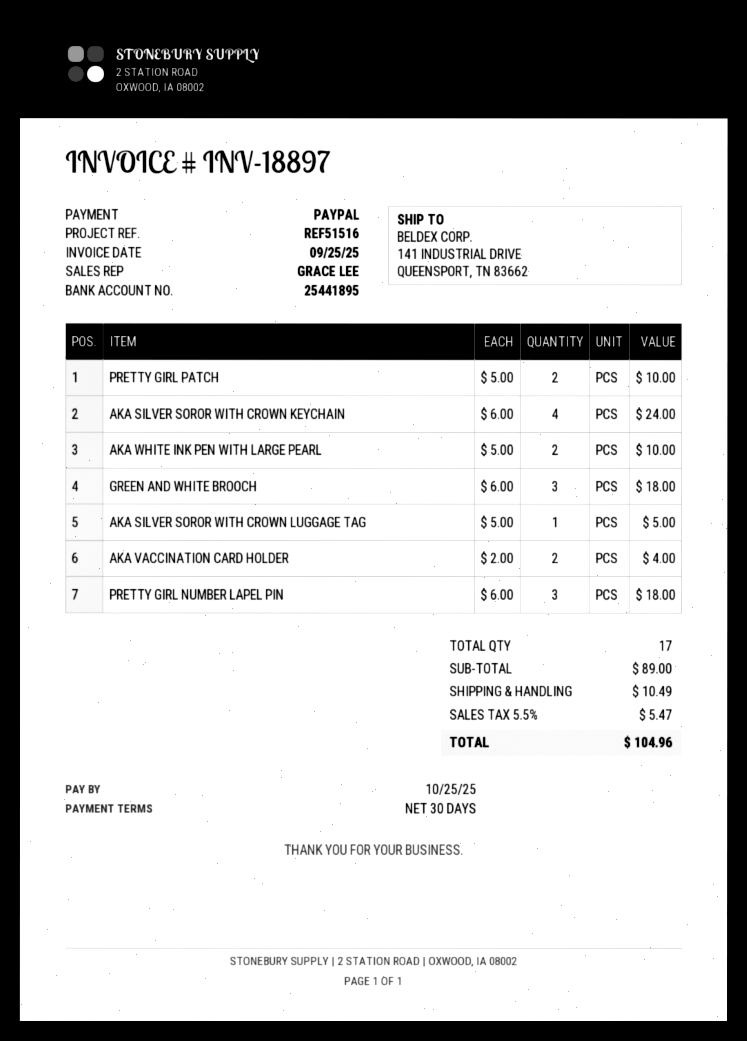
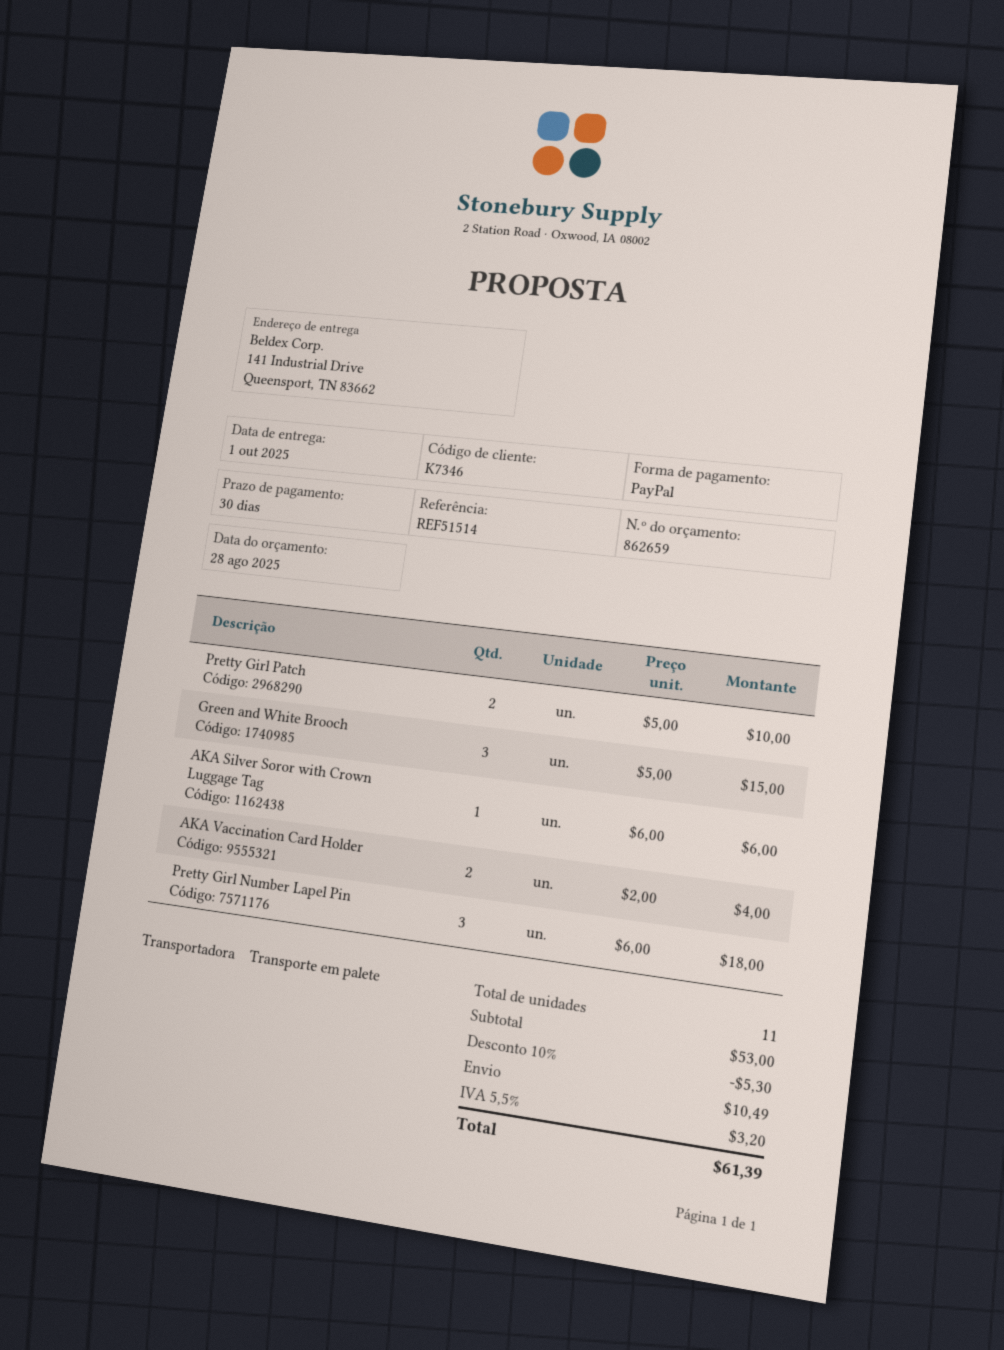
reference: REF51516 -> REF51514
AKA SILVER SOROR WITH CROWN KEYCHAIN: 4 x 6.00 = 24.00 -> none
AKA WHITE INK PEN WITH LARGE PEARL: 2 x 5.00 = 10.00 -> none
GREEN AND WHITE BROOCH: 3 x 6.00 = 18.00 -> 3 x 5.00 = 15.00
AKA SILVER SOROR WITH CROWN LUGGAGE TAG: 1 x 5.00 = 5.00 -> 1 x 6.00 = 6.00
total quantity: 17 -> 11
subtotal: 89.00 -> 53.00
discount: none -> 10% = 5.30
tax: 5.5% = 5.47 -> 5.5% = 3.20
total: 104.96 -> 61.39

